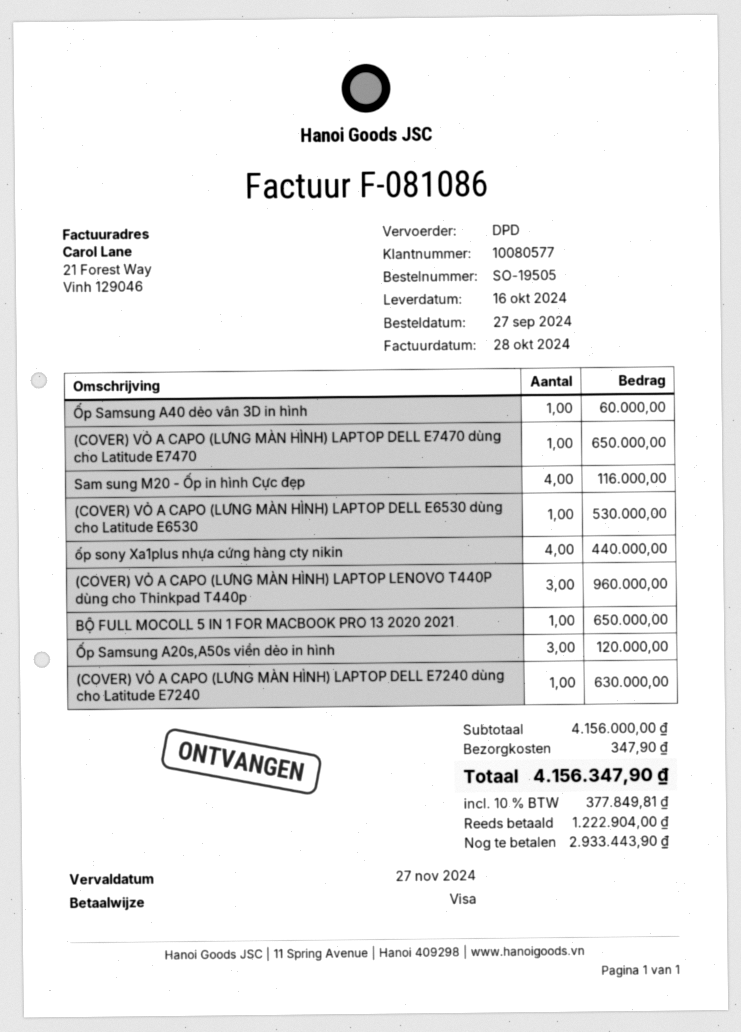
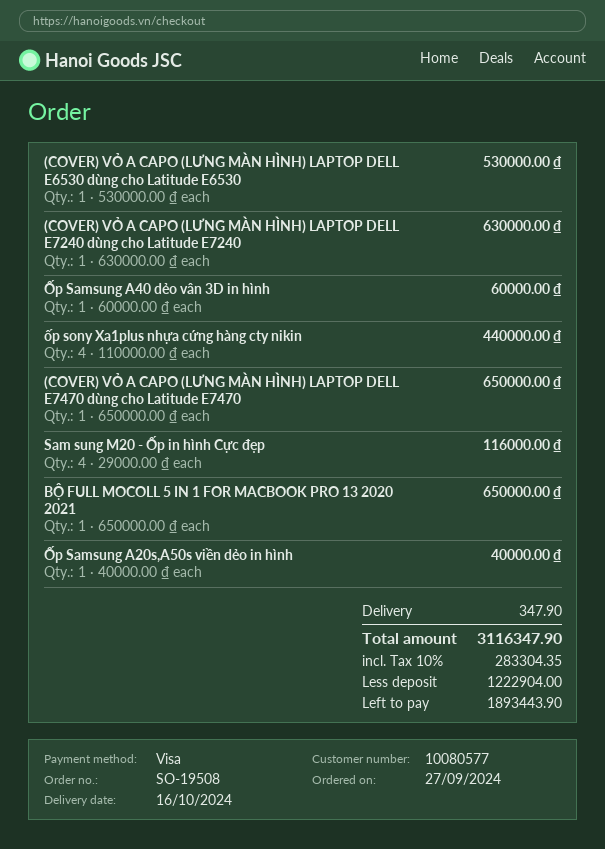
order number: SO-19505 -> SO-19508
(COVER) VỎ A CAPO (LƯNG MÀN HÌNH) LAPTOP LENOVO T440P dùng cho Thinkpad T440p: 3 for 960000.00 -> none
Ốp Samsung A20s,A50s viền dẻo in hình: 3 for 120000.00 -> 1 for 40000.00
tax: 10% = 377849.81 -> 10% = 283304.35
total: 4156347.90 -> 3116347.90
balance: 2933443.90 -> 1893443.90

